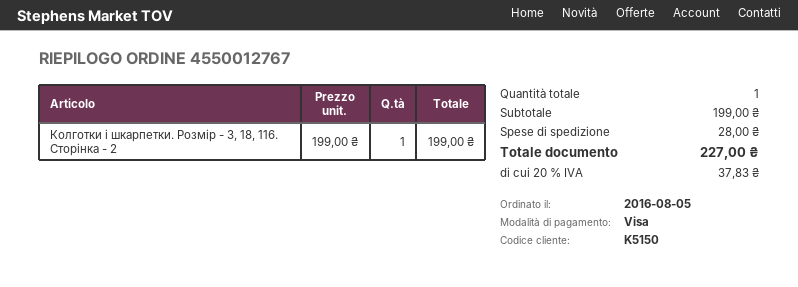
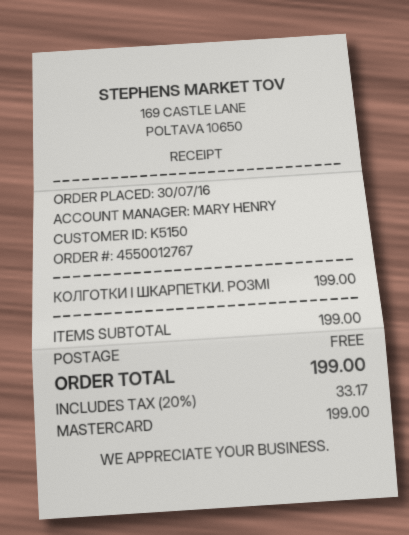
order date: 2016-08-05 -> 2016-07-30
payment method: Visa -> Mastercard
shipping: 28.00 -> 0.00
tax: 20% = 37.83 -> 20% = 33.17
total: 227.00 -> 199.00

